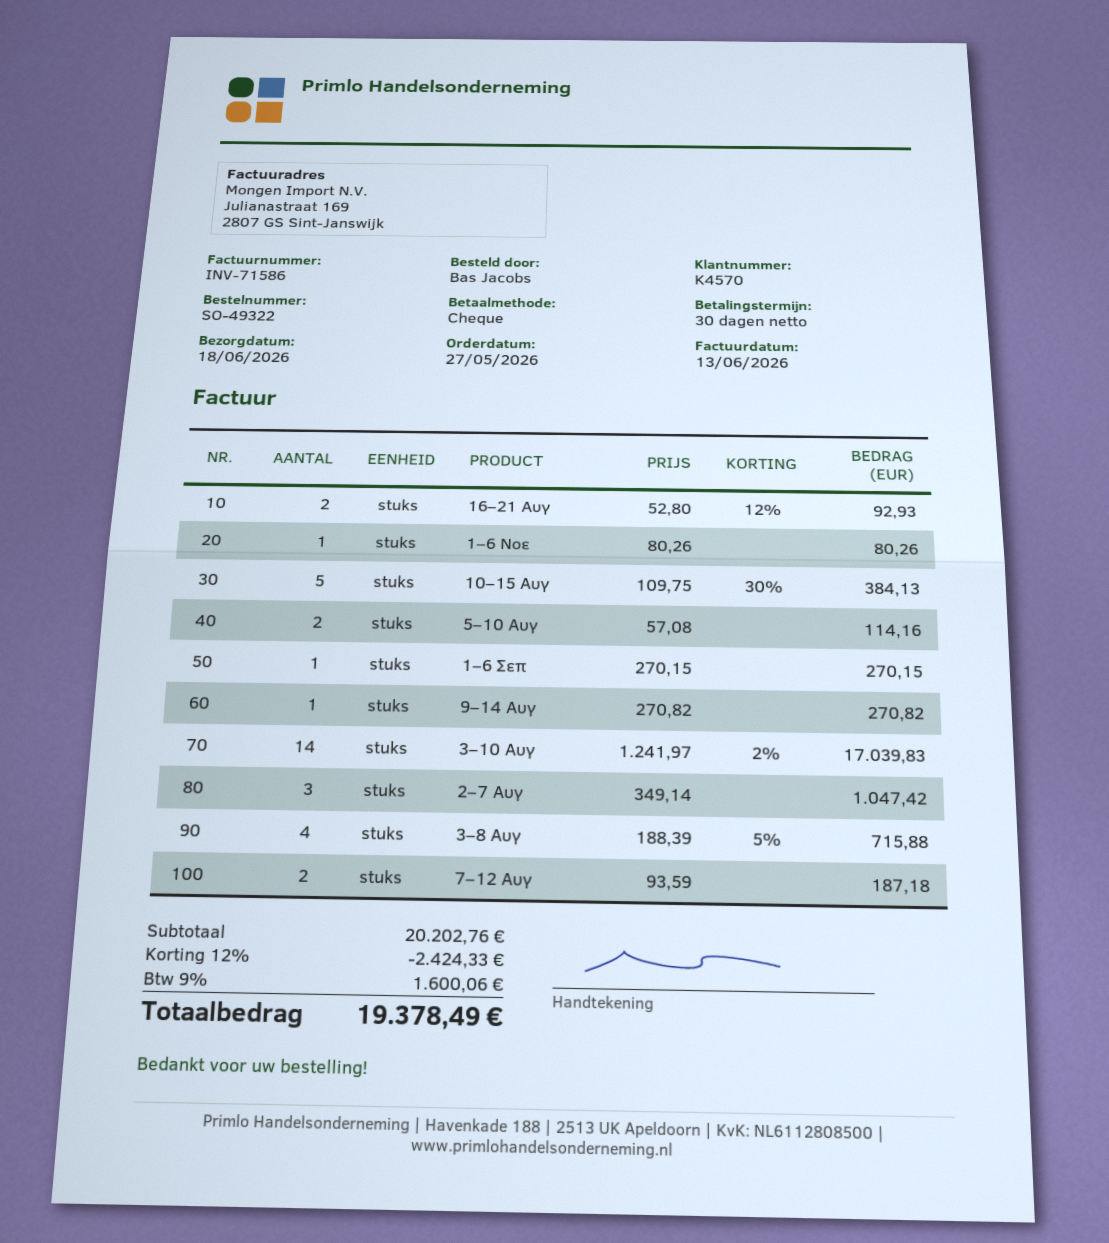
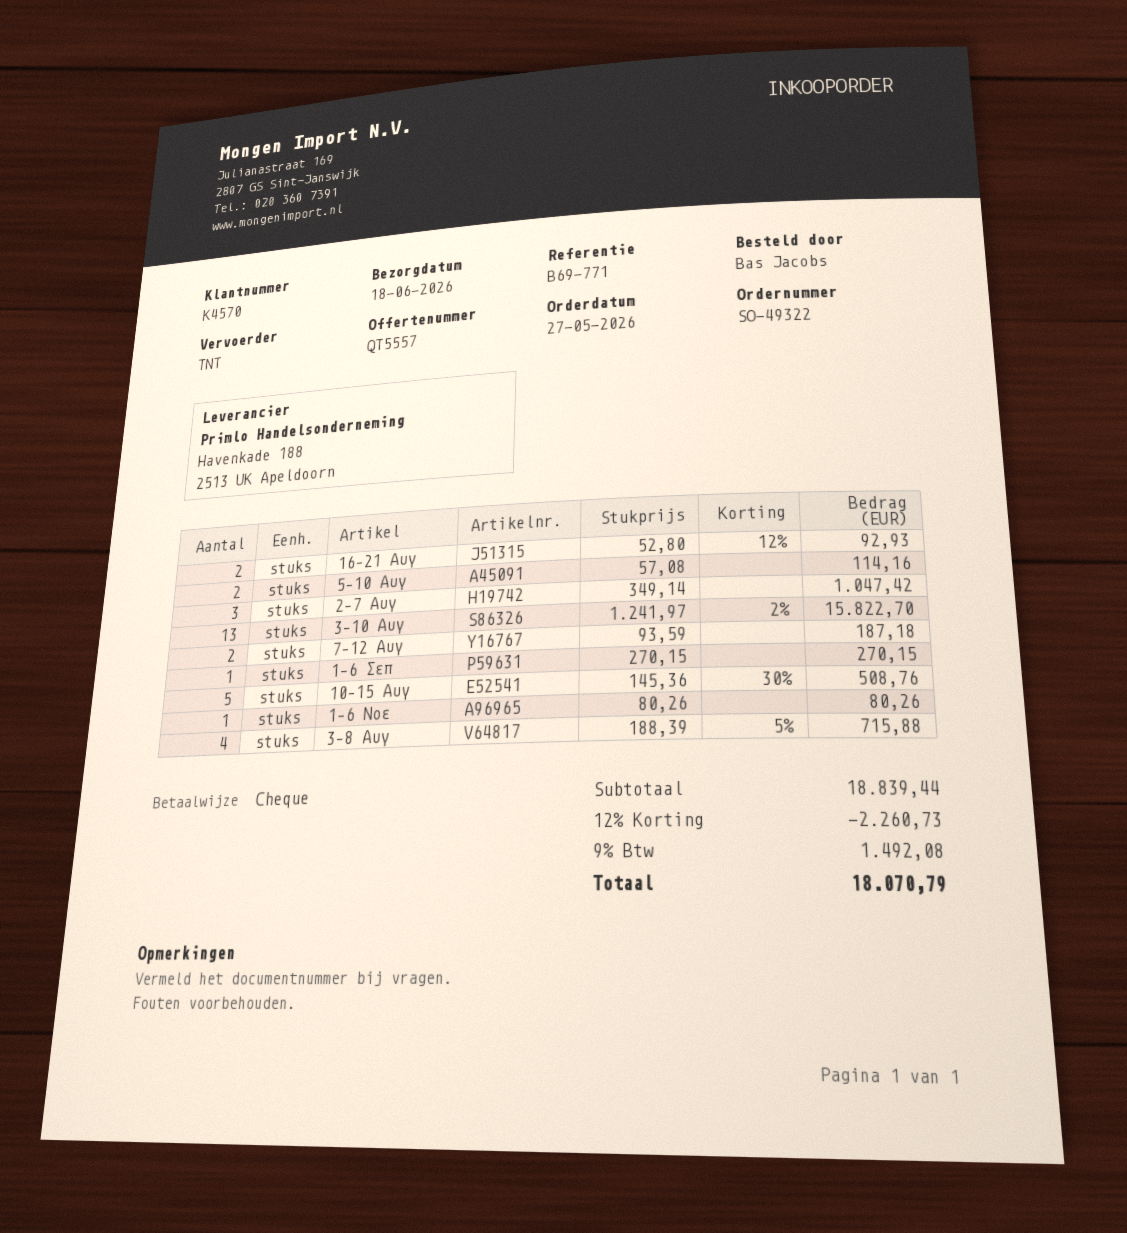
10–15 Αυγ: 5 x 109.75 - 30% = 384.13 -> 5 x 145.36 - 30% = 508.76
9–14 Αυγ: 1 x 270.82 = 270.82 -> none
3–10 Αυγ: 14 x 1241.97 - 2% = 17039.83 -> 13 x 1241.97 - 2% = 15822.70
subtotal: 20202.76 -> 18839.44
discount: 12% = 2424.33 -> 12% = 2260.73
tax: 9% = 1600.06 -> 9% = 1492.08
total: 19378.49 -> 18070.79

